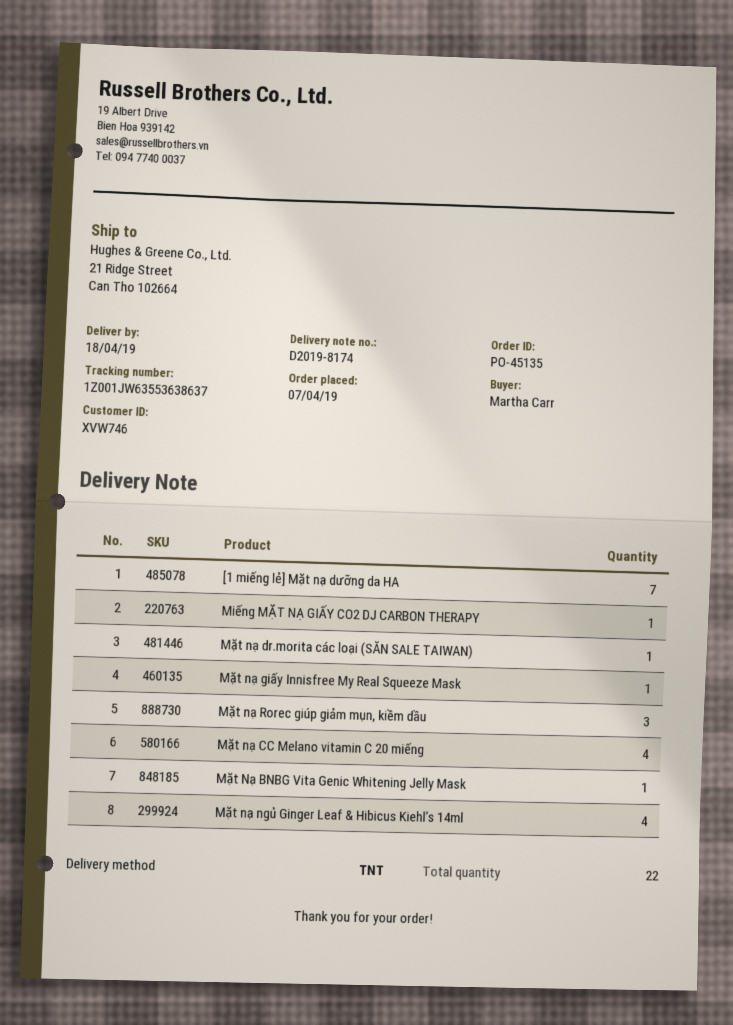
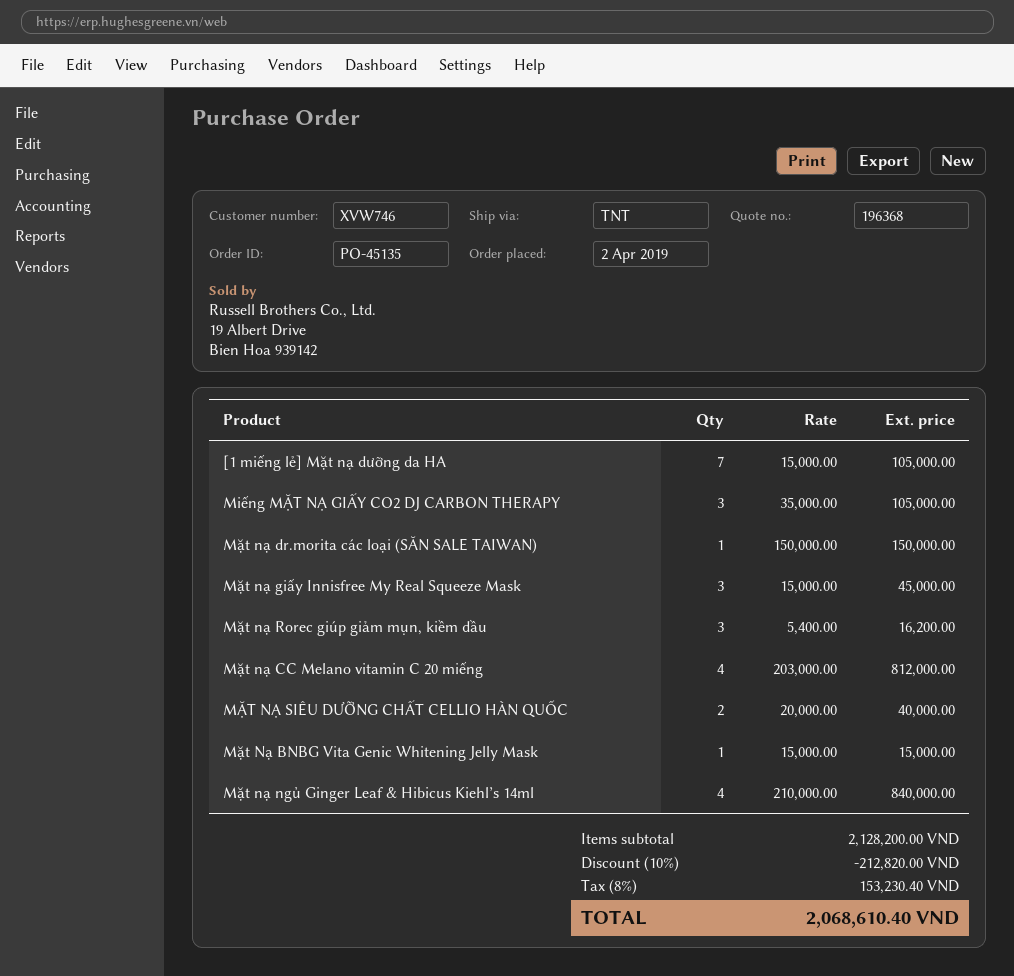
order date: 2019-04-07 -> 2019-04-02
Miếng MẶT NẠ GIẤY CO2 DJ CARBON THERAPY: 1 -> 3
Mặt nạ giấy Innisfree My Real Squeeze Mask: 1 -> 3
MẶT NẠ SIÊU DƯỠNG CHẤT CELLIO HÀN QUỐC: none -> 2

